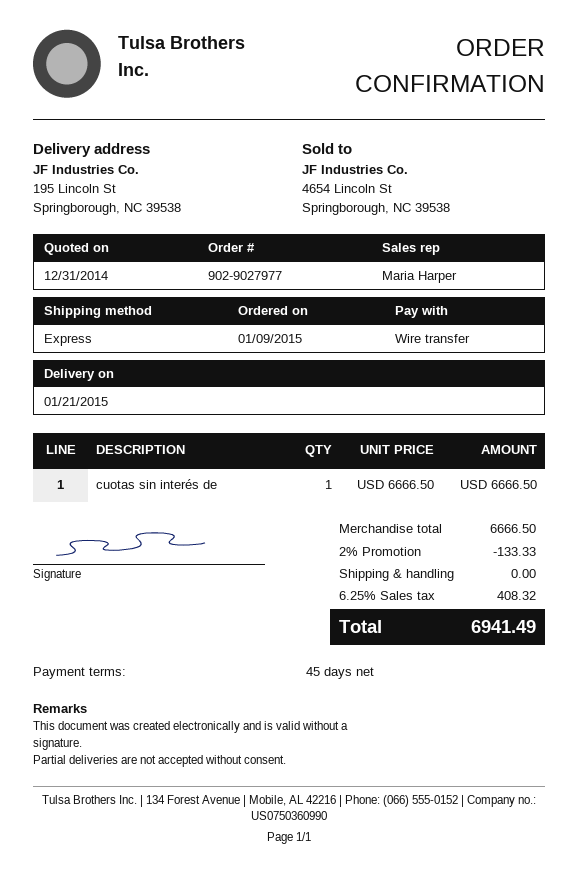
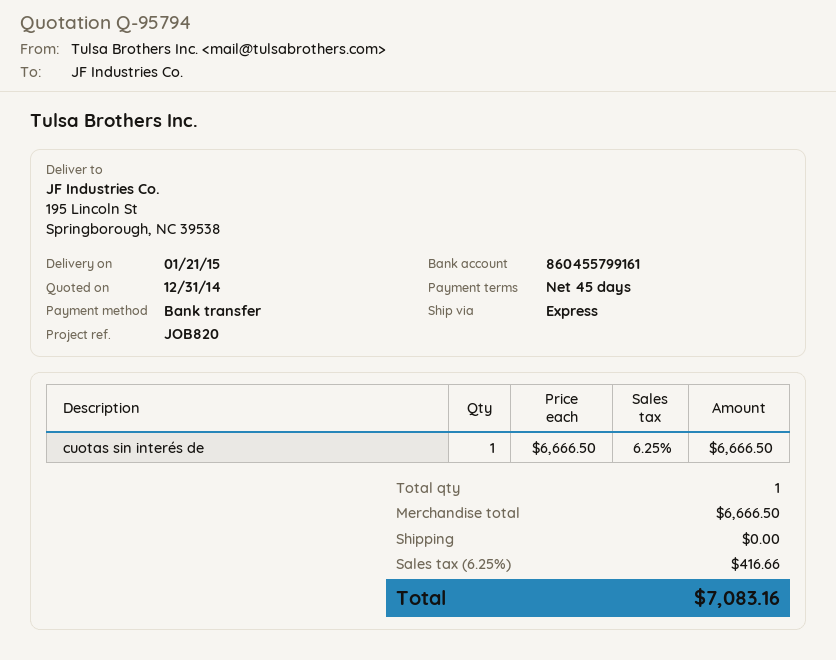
discount: 2% = 133.33 -> none
tax: 6.25% = 408.32 -> 6.25% = 416.66
total: 6941.49 -> 7083.16

